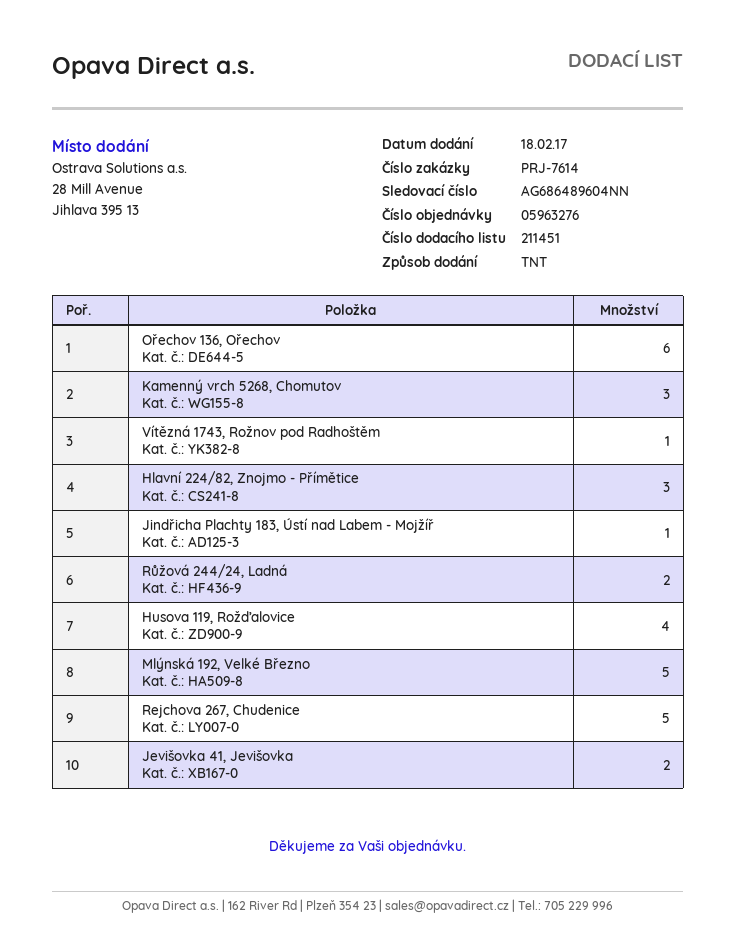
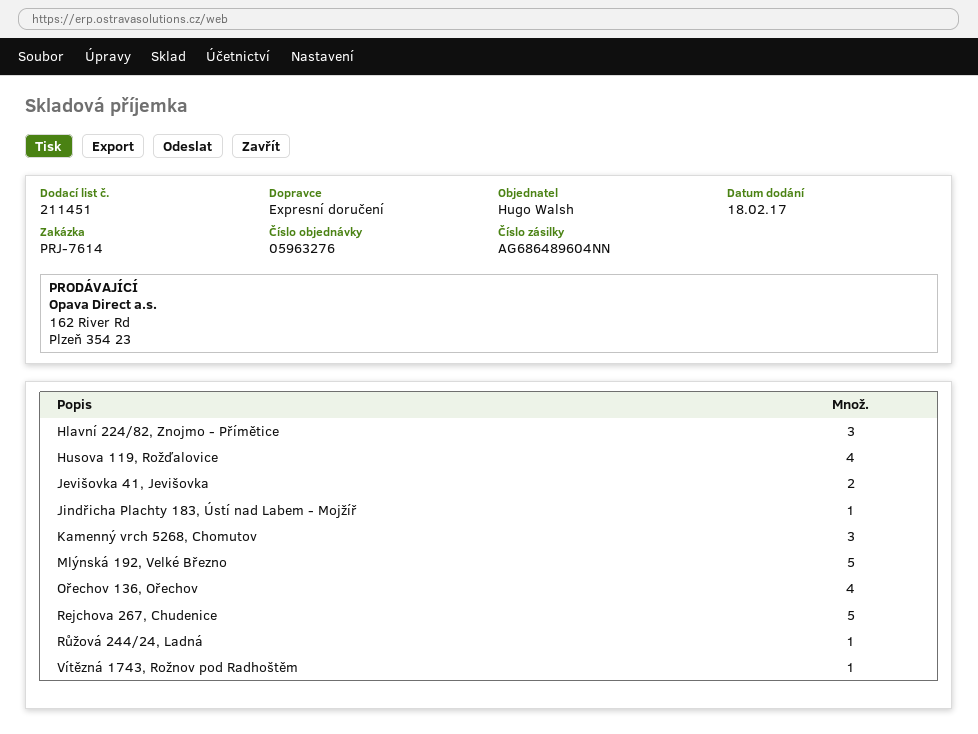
shipping method: TNT -> express
Ořechov 136, Ořechov: 6 -> 4
Růžová 244/24, Ladná: 2 -> 1

